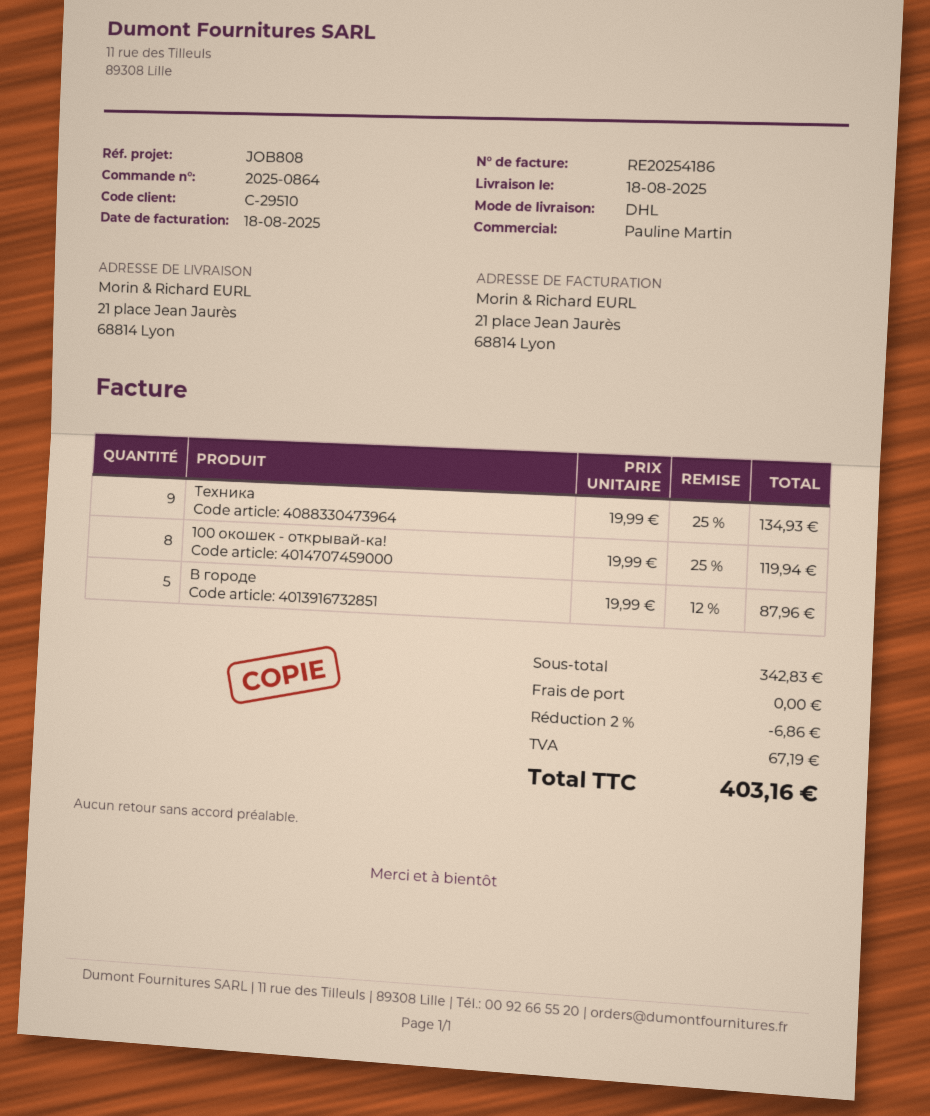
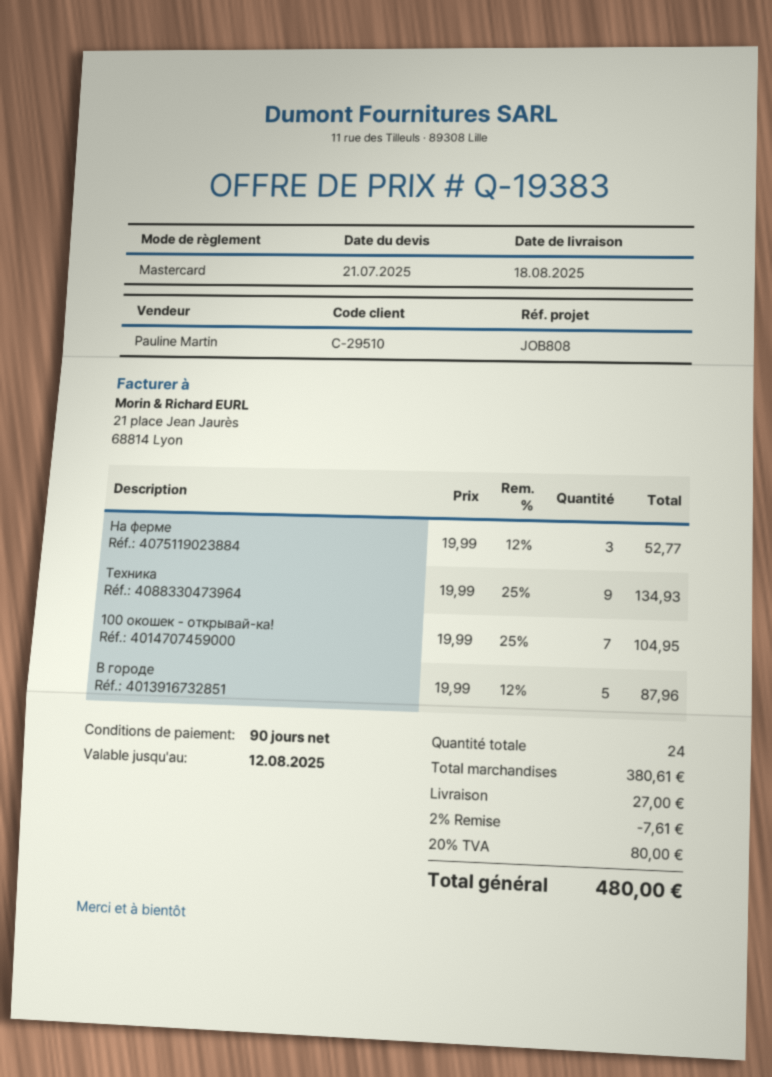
100 окошек - открывай-ка!: 8 x 19.99 - 25% = 119.94 -> 7 x 19.99 - 25% = 104.95
На ферме: none -> 3 x 19.99 - 12% = 52.77
subtotal: 342.83 -> 380.61
discount: 2% = 6.86 -> 2% = 7.61
shipping: 0.00 -> 27.00
tax: 67.19 -> 80.00
total: 403.16 -> 480.00

